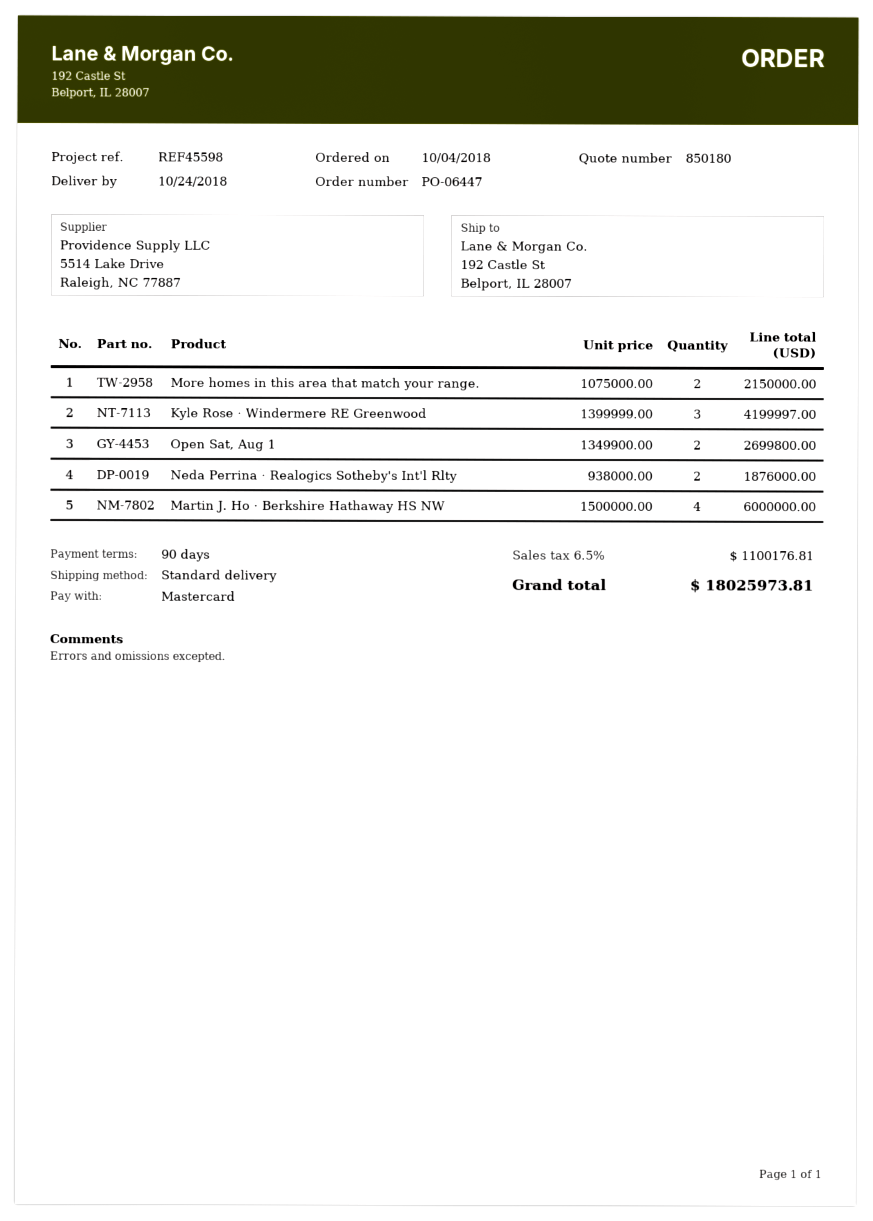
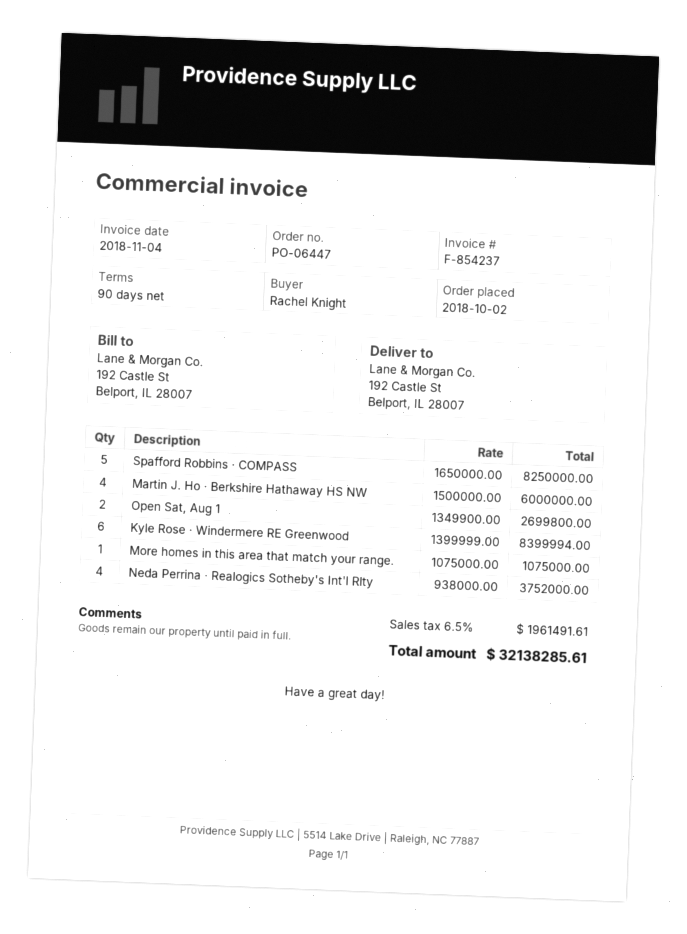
order date: 2018-10-04 -> 2018-10-02
More homes in this area that match your range.: 2 x 1075000.00 = 2150000.00 -> 1 x 1075000.00 = 1075000.00
Kyle Rose · Windermere RE Greenwood: 3 x 1399999.00 = 4199997.00 -> 6 x 1399999.00 = 8399994.00
Neda Perrina · Realogics Sotheby's Int'l Rlty: 2 x 938000.00 = 1876000.00 -> 4 x 938000.00 = 3752000.00
Spafford Robbins · COMPASS: none -> 5 x 1650000.00 = 8250000.00
tax: 6.5% = 1100176.81 -> 6.5% = 1961491.61
total: 18025973.81 -> 32138285.61

